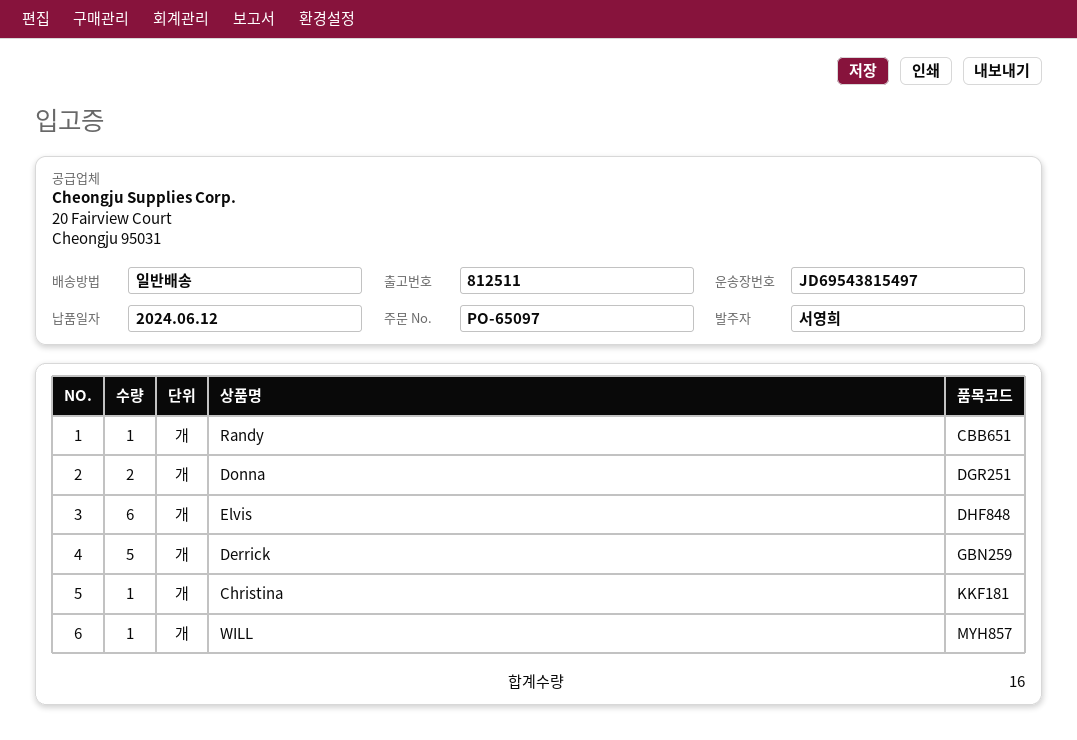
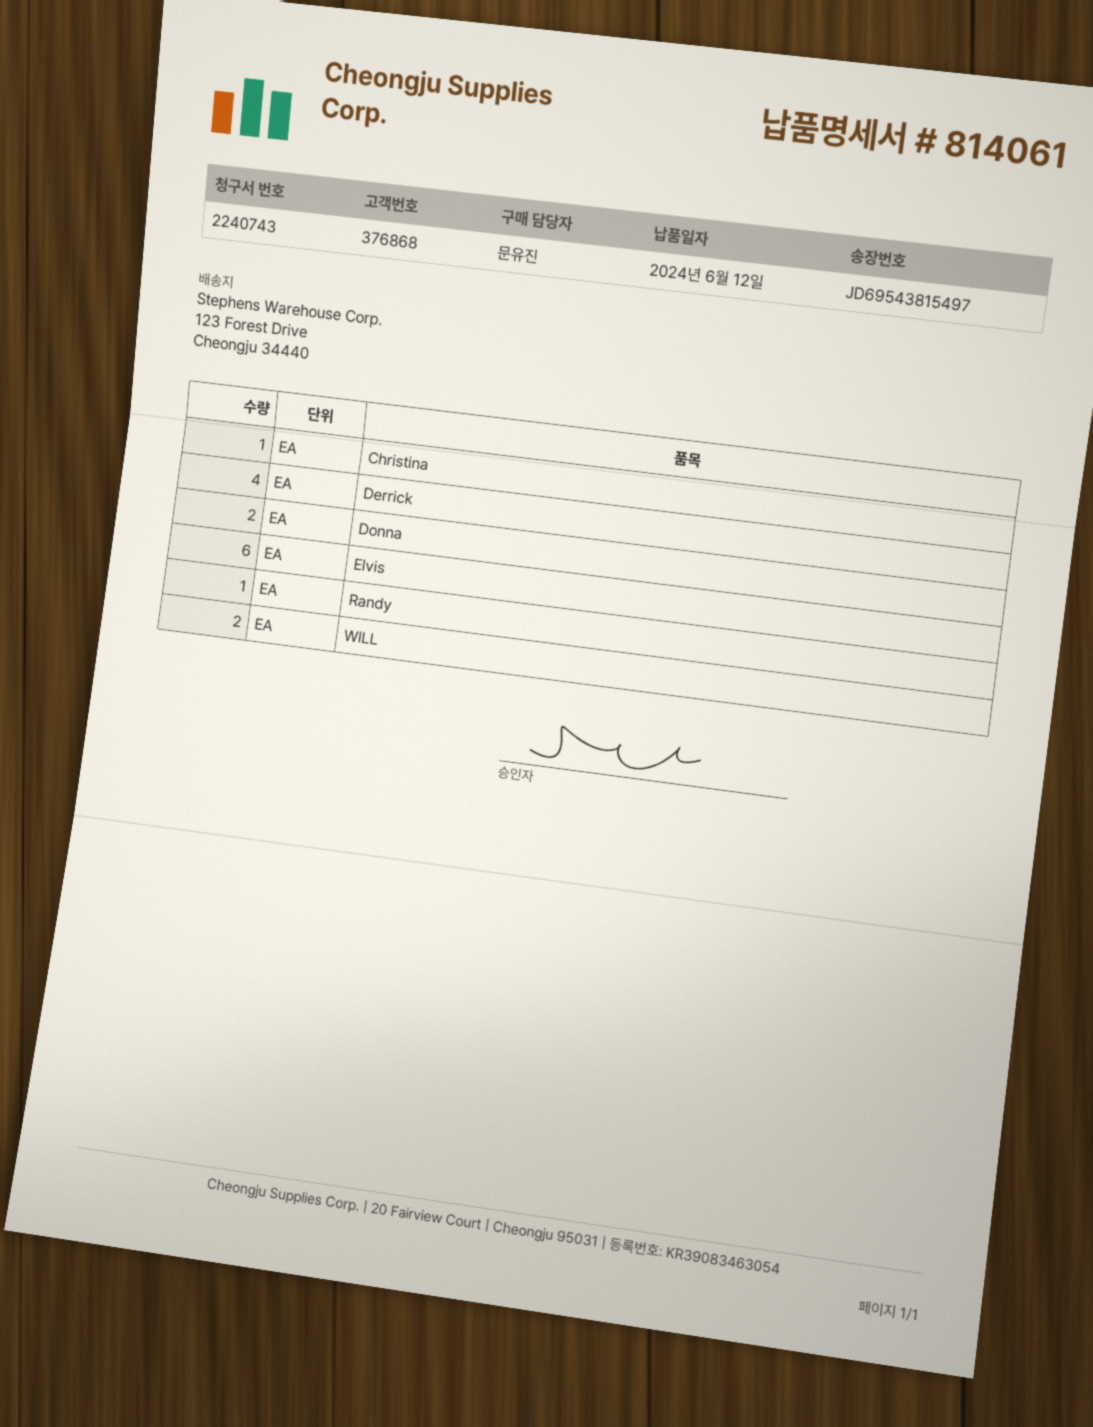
delivery note number: 812511 -> 814061
ordered by: 서영희 -> 문유진
Derrick: 5 -> 4
WILL: 1 -> 2

